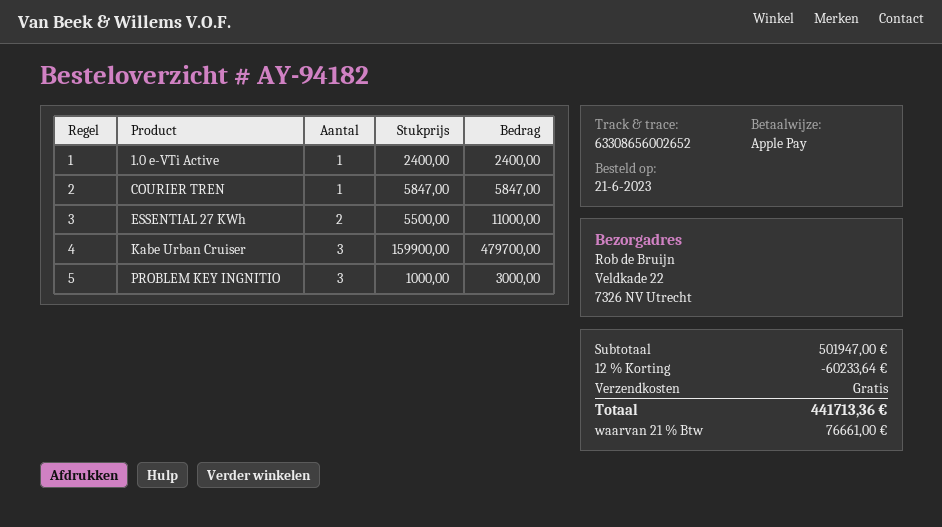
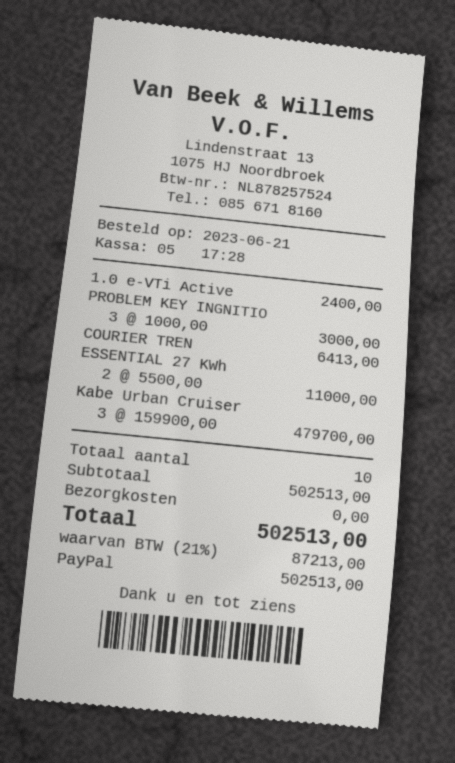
payment method: Apple Pay -> PayPal
COURIER TREN: 1 x 5847.00 = 5847.00 -> 1 x 6413.00 = 6413.00
subtotal: 501947.00 -> 502513.00
discount: 12% = 60233.64 -> none
tax: 21% = 76661.00 -> 21% = 87213.00
total: 441713.36 -> 502513.00

